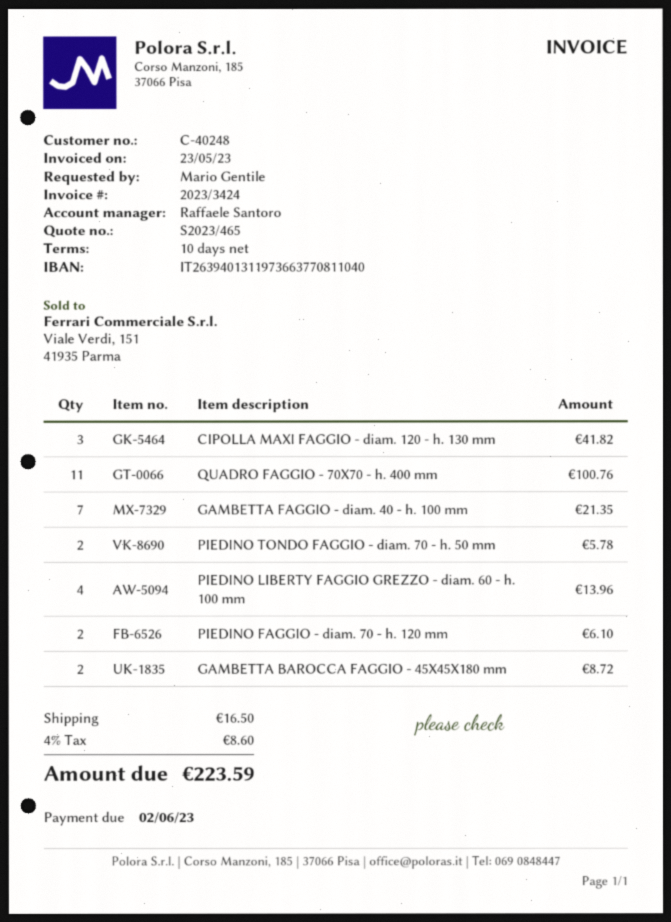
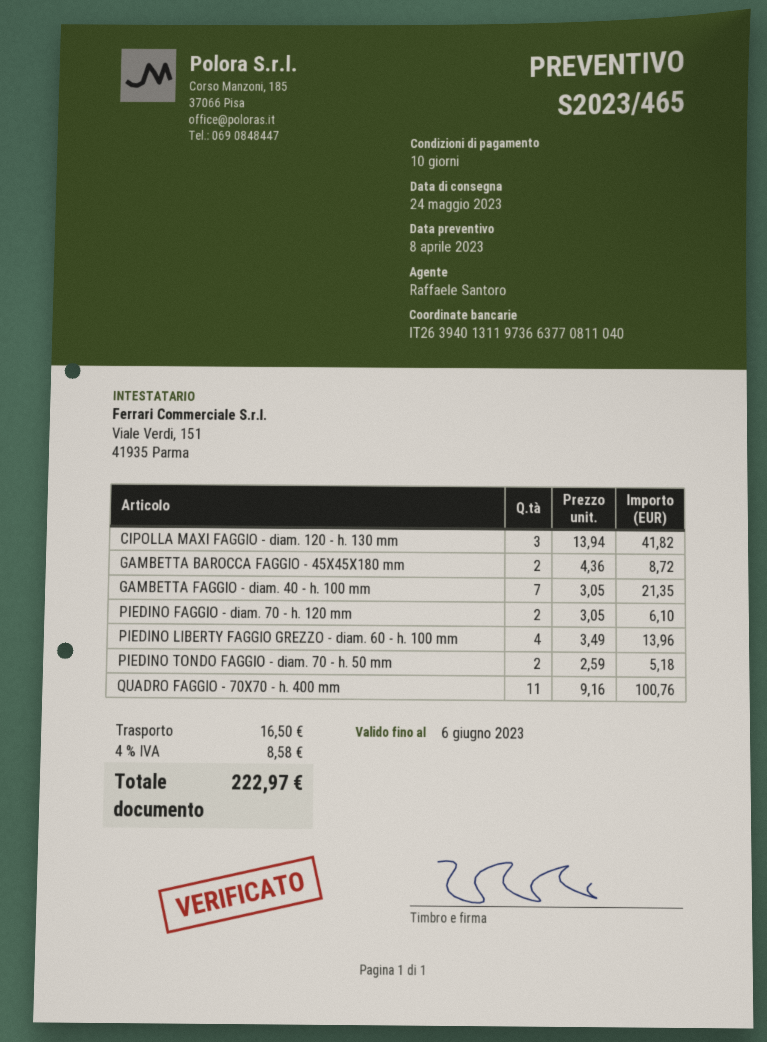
PIEDINO TONDO FAGGIO - diam. 70 - h. 50 mm: 2 for 5.78 -> 2 for 5.18
tax: 4% = 8.60 -> 4% = 8.58
total: 223.59 -> 222.97

